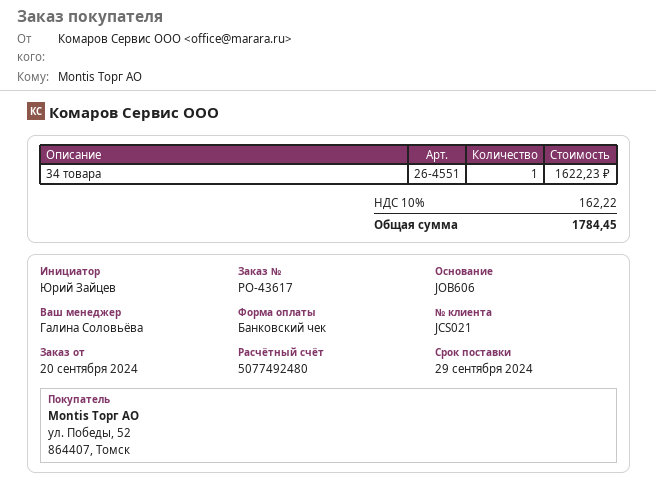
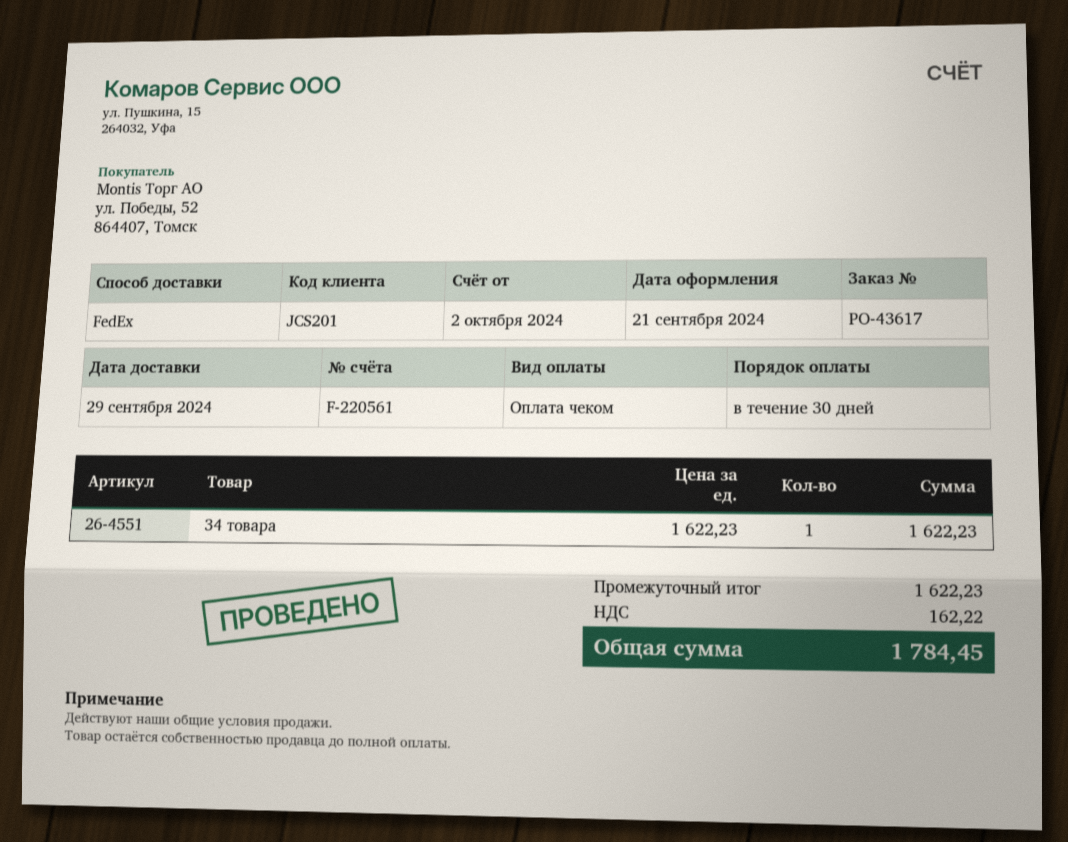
order date: 2024-09-20 -> 2024-09-21
customer number: JCS021 -> JCS201

